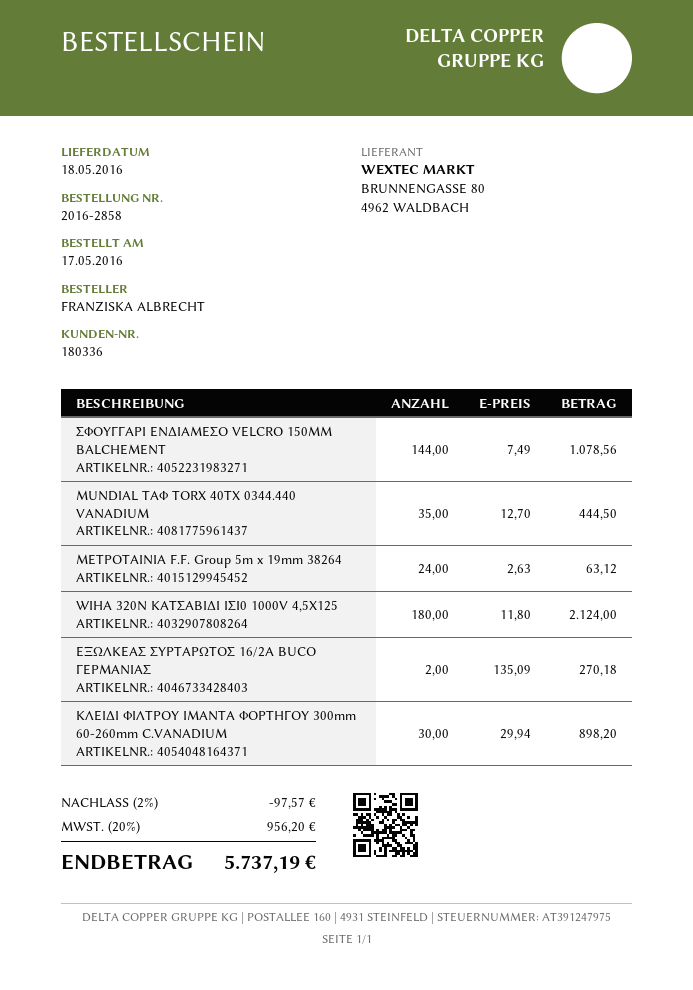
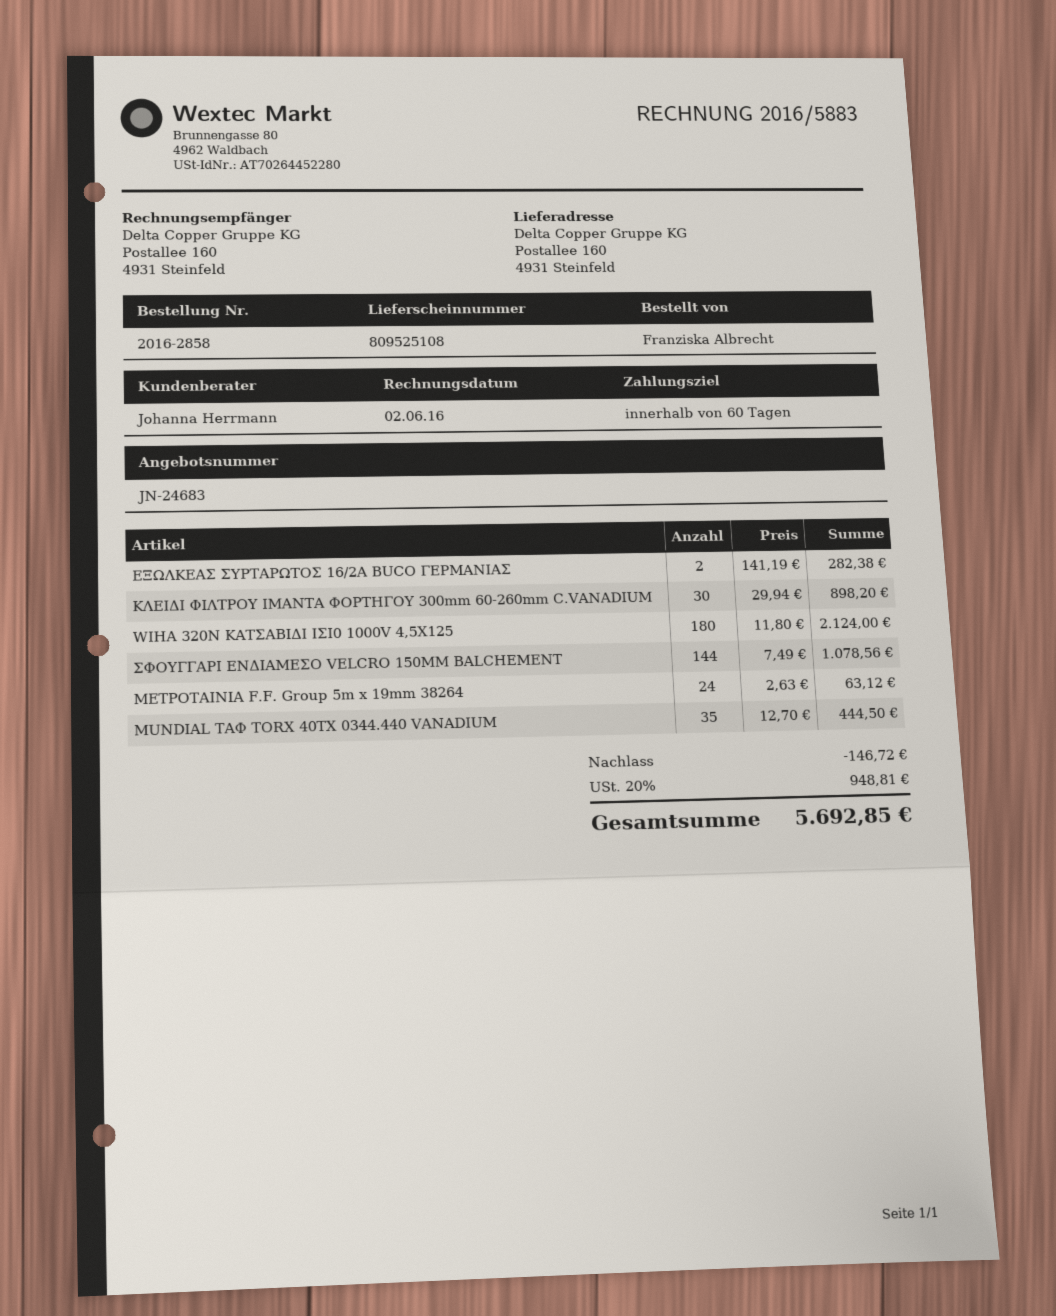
ΕΞΩΛΚΕΑΣ ΣΥΡΤΑΡΩΤΟΣ 16/2Α BUCO ΓΕΡΜΑΝΙΑΣ: 2 x 135.09 = 270.18 -> 2 x 141.19 = 282.38
discount: 97.57 -> 146.72
tax: 20% = 956.20 -> 20% = 948.81
total: 5737.19 -> 5692.85

